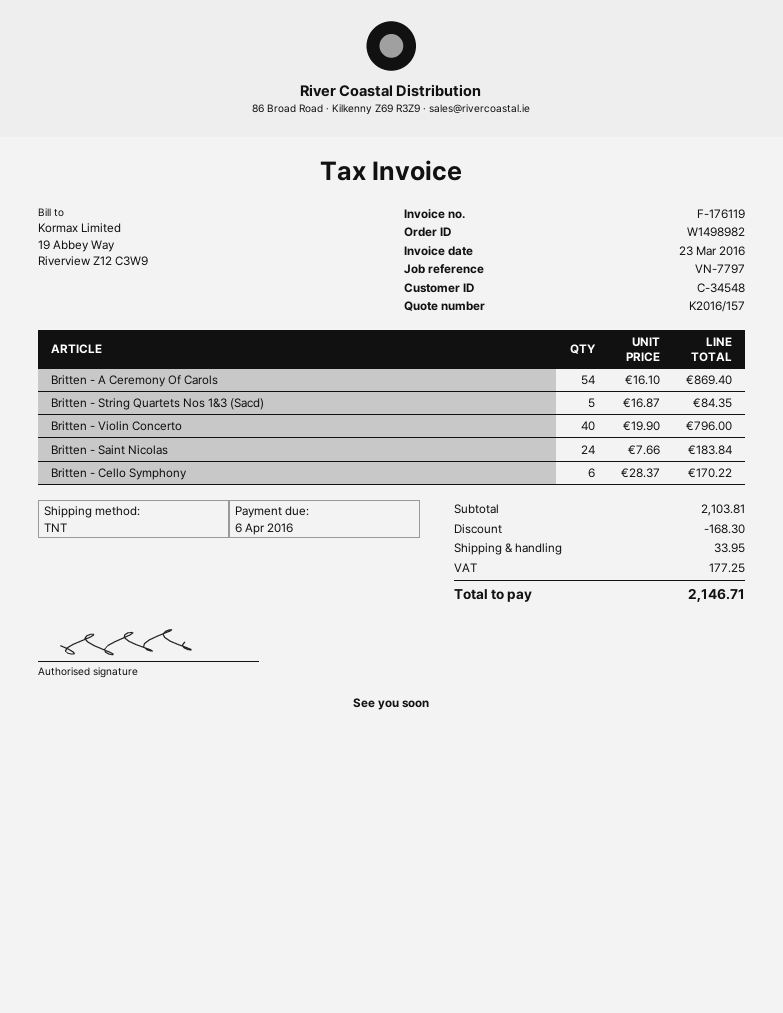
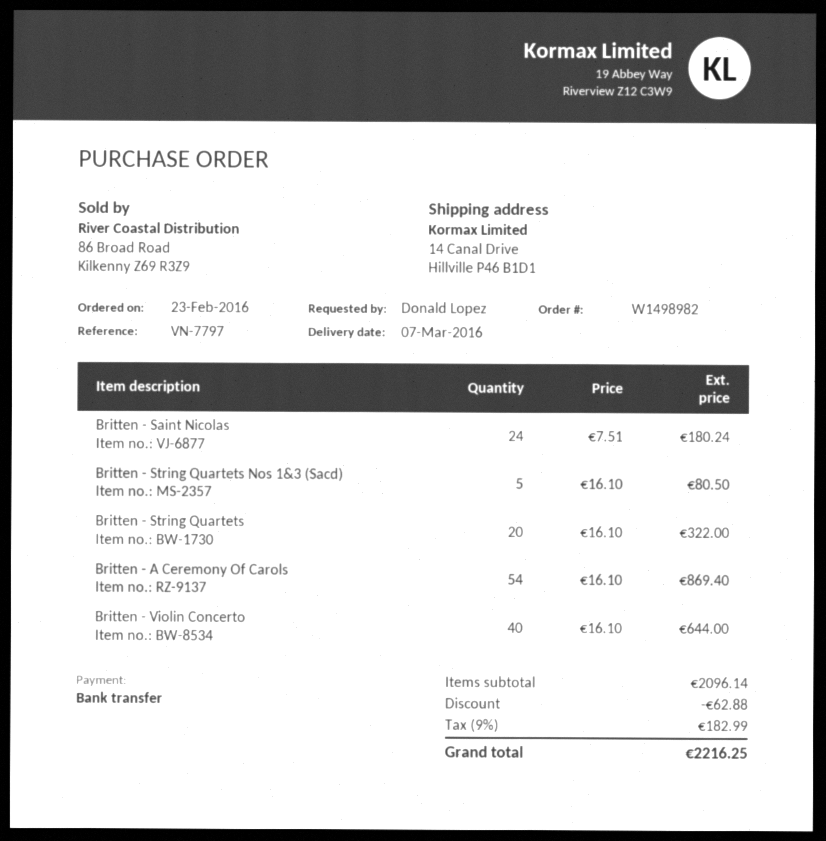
Britten - String Quartets Nos 1&3 (Sacd): 5 x 16.87 = 84.35 -> 5 x 16.10 = 80.50
Britten - Violin Concerto: 40 x 19.90 = 796.00 -> 40 x 16.10 = 644.00
Britten - Saint Nicolas: 24 x 7.66 = 183.84 -> 24 x 7.51 = 180.24
Britten - Cello Symphony: 6 x 28.37 = 170.22 -> none
Britten - String Quartets: none -> 20 x 16.10 = 322.00
subtotal: 2103.81 -> 2096.14
discount: 168.30 -> 62.88
shipping: 33.95 -> none
tax: 177.25 -> 182.99
total: 2146.71 -> 2216.25

